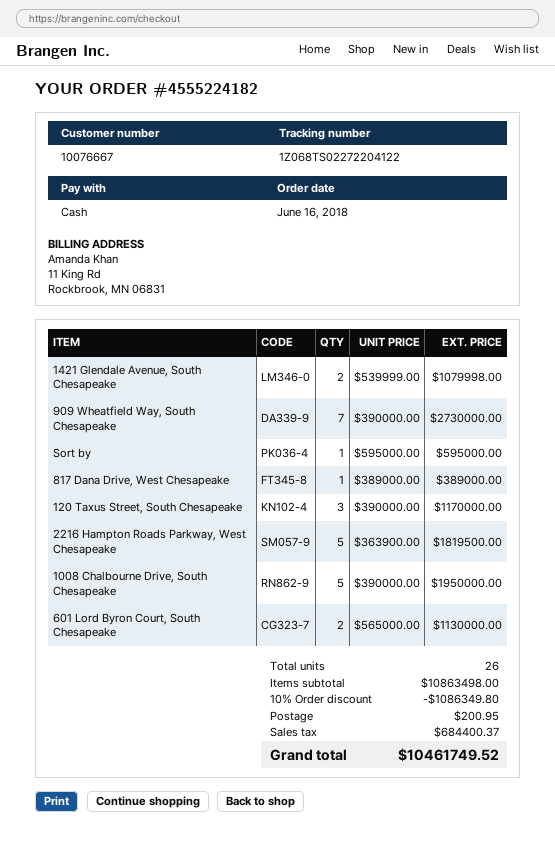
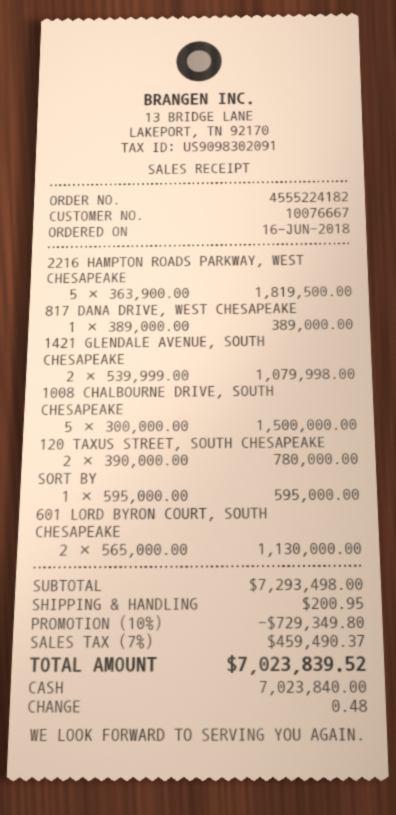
909 Wheatfield Way, South Chesapeake: 7 x 390000.00 = 2730000.00 -> none
120 Taxus Street, South Chesapeake: 3 x 390000.00 = 1170000.00 -> 2 x 390000.00 = 780000.00
1008 Chalbourne Drive, South Chesapeake: 5 x 390000.00 = 1950000.00 -> 5 x 300000.00 = 1500000.00
subtotal: 10863498.00 -> 7293498.00
discount: 10% = 1086349.80 -> 10% = 729349.80
tax: 684400.37 -> 459490.37
total: 10461749.52 -> 7023839.52

